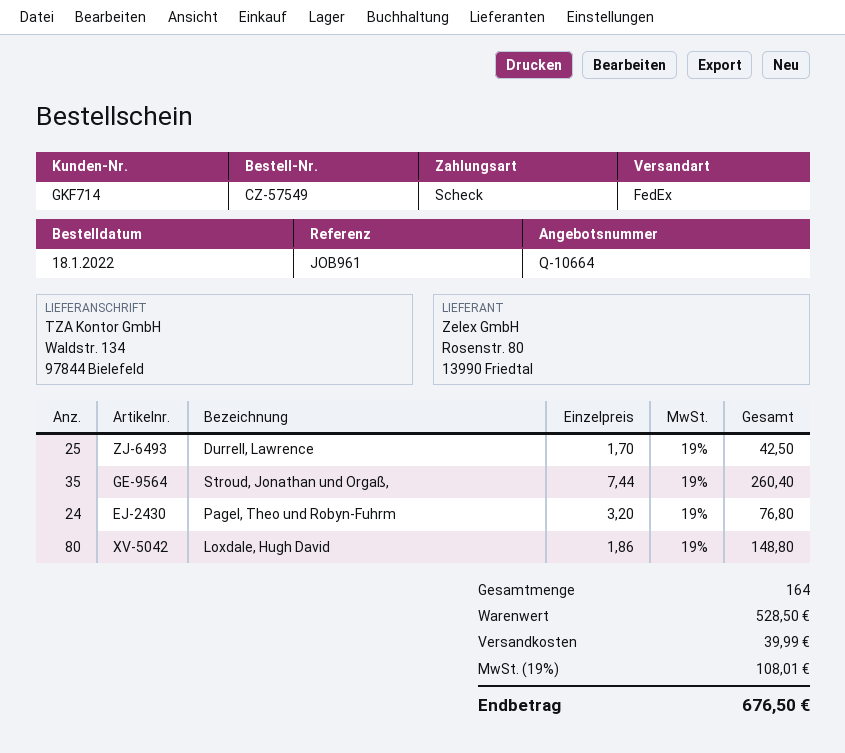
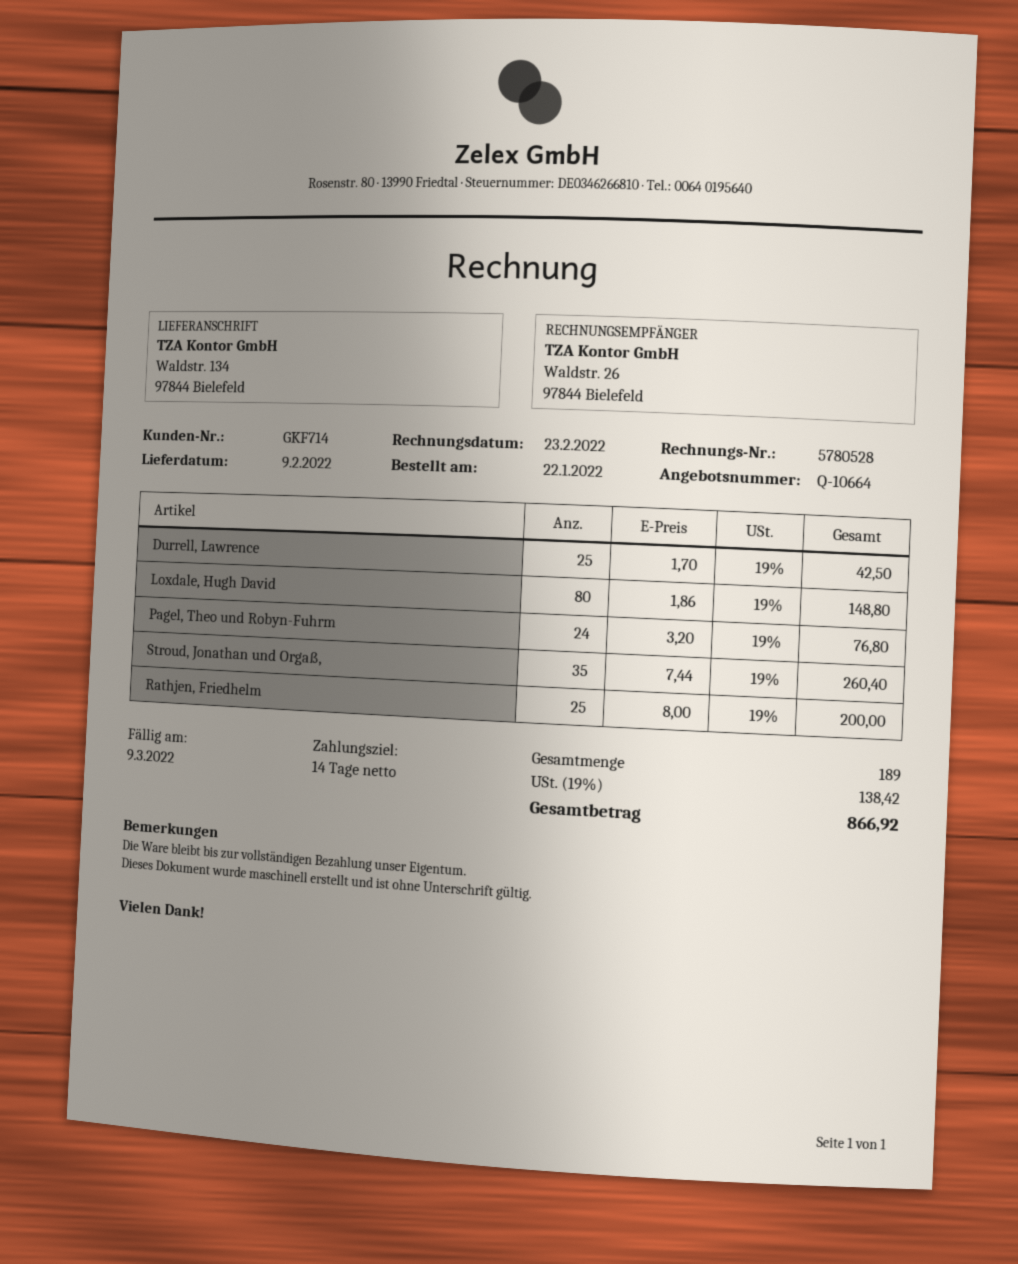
order date: 2022-01-18 -> 2022-01-22
Rathjen, Friedhelm: none -> 25 x 8.00 = 200.00
total quantity: 164 -> 189
shipping: 39.99 -> none
tax: 19% = 108.01 -> 19% = 138.42
total: 676.50 -> 866.92

